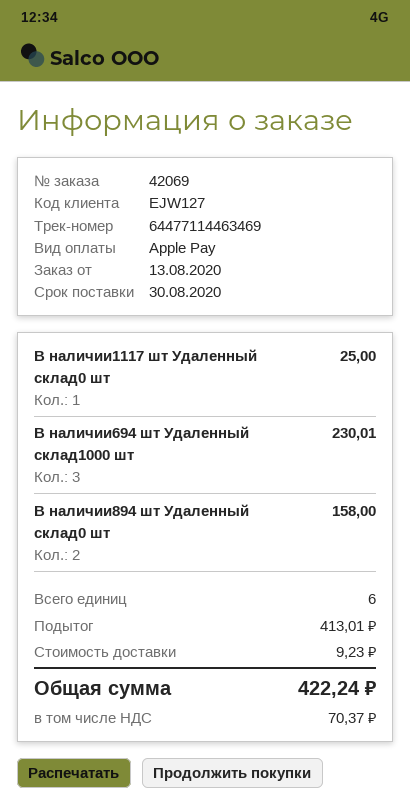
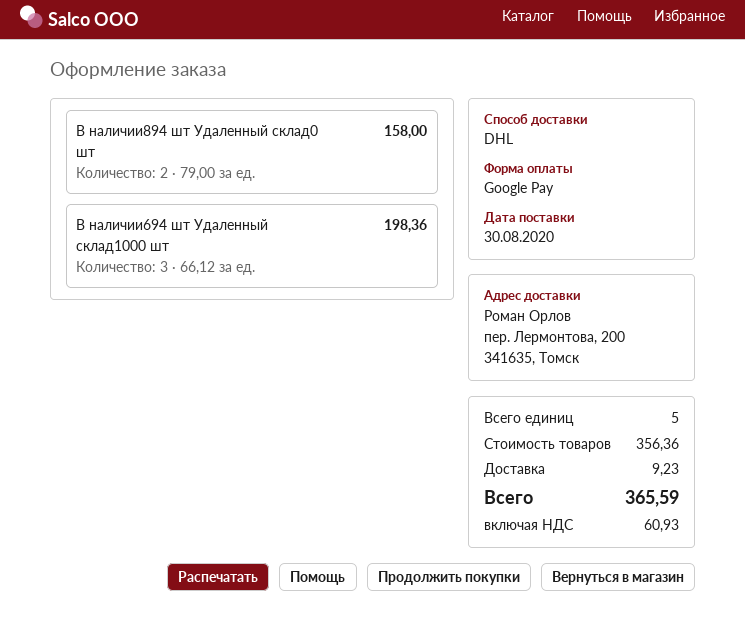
payment method: Apple Pay -> Google Pay
В наличии1117 шт Удаленный склад0 шт: 1 for 25.00 -> none
В наличии694 шт Удаленный склад1000 шт: 3 for 230.01 -> 3 for 198.36
total quantity: 6 -> 5
subtotal: 413.01 -> 356.36
tax: 70.37 -> 60.93
total: 422.24 -> 365.59

